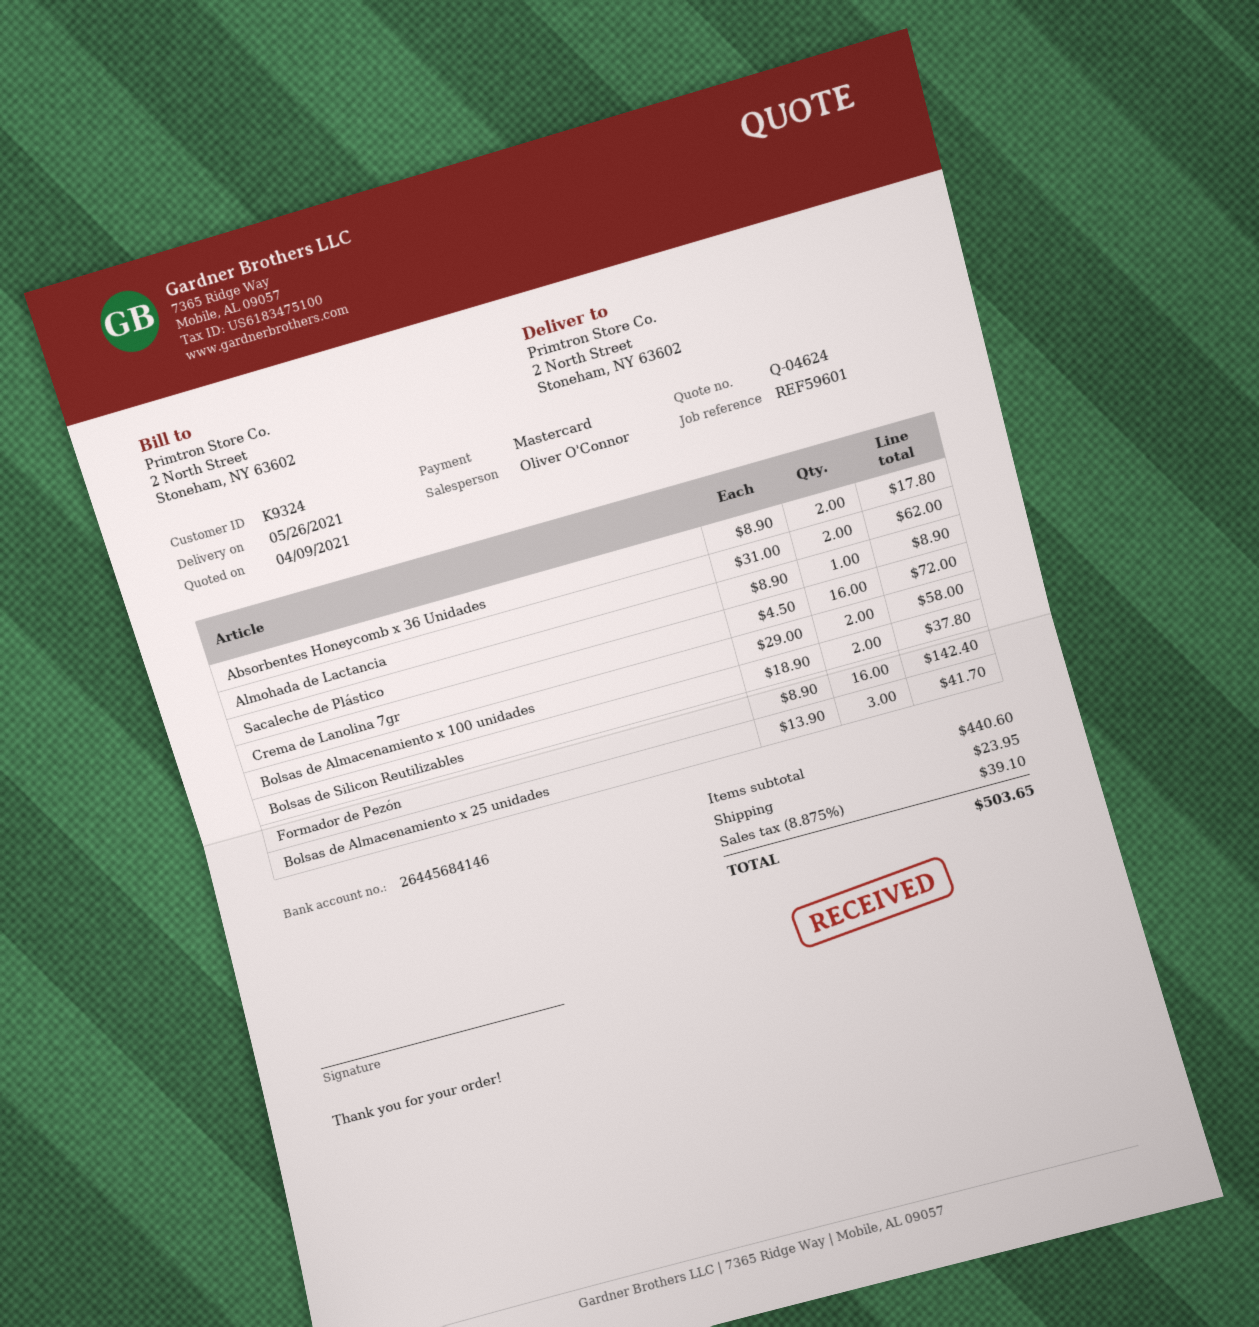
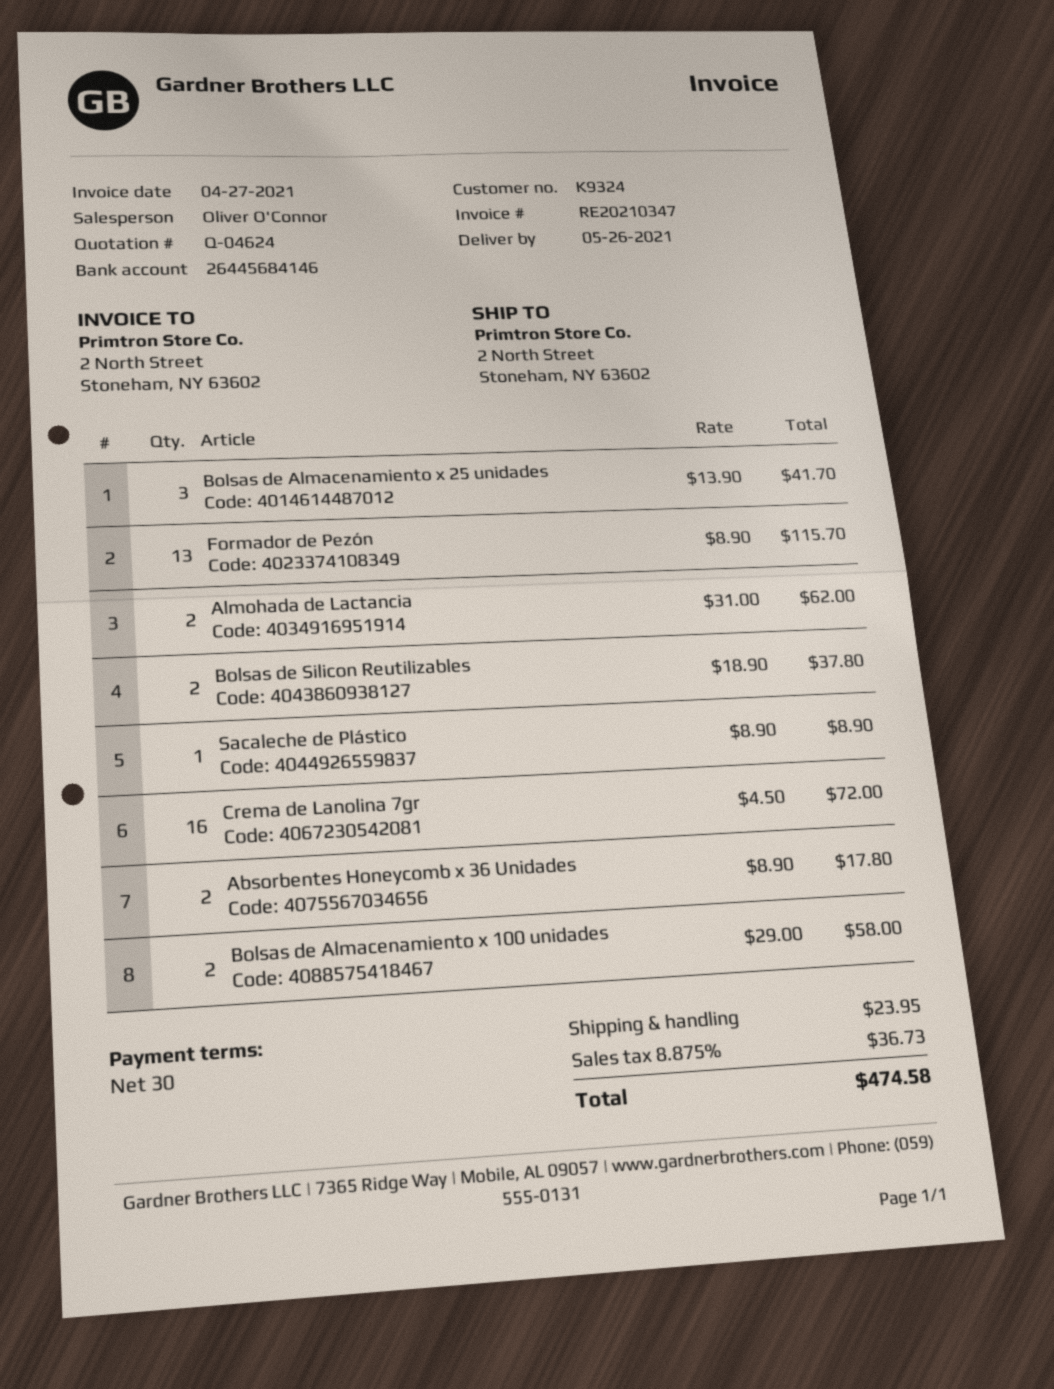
Formador de Pezón: 16 x 8.90 = 142.40 -> 13 x 8.90 = 115.70
tax: 8.875% = 39.10 -> 8.875% = 36.73
total: 503.65 -> 474.58

